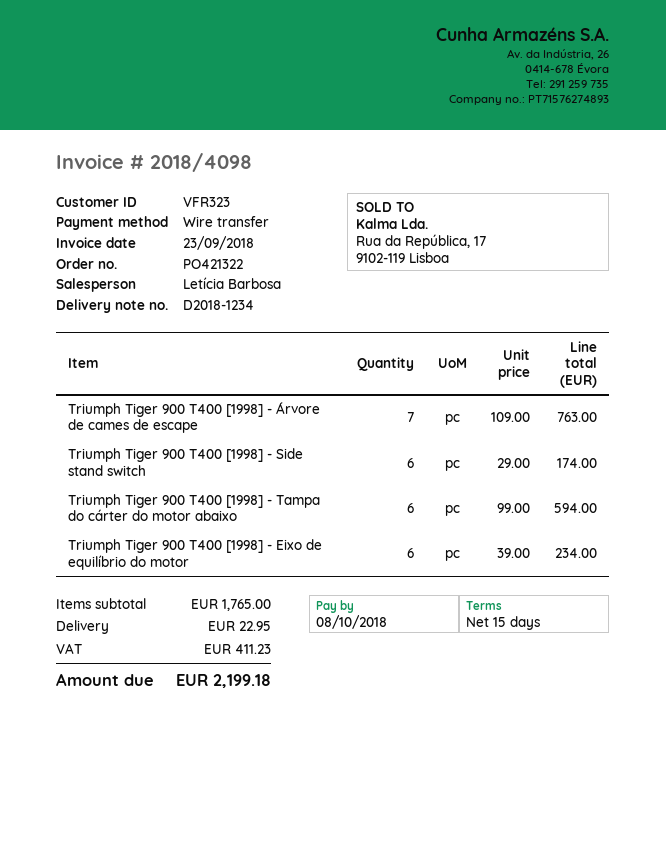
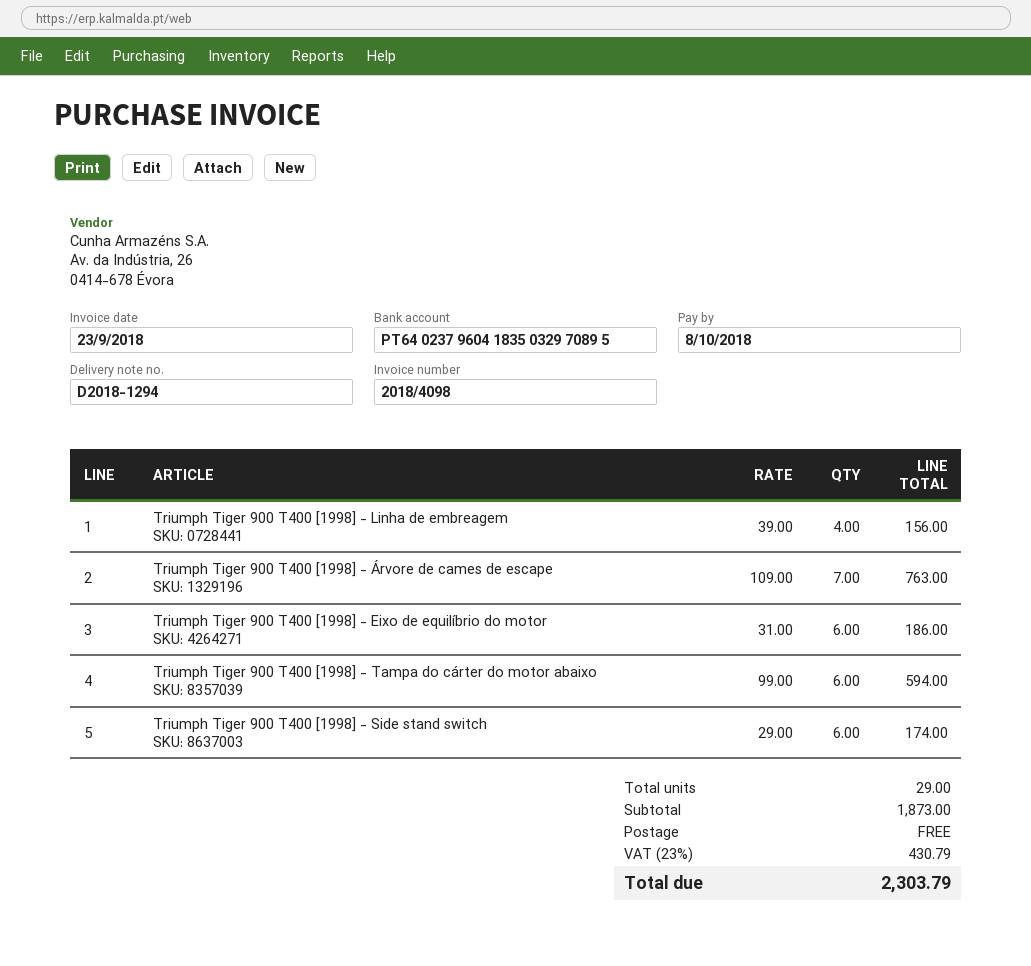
delivery note number: D2018-1234 -> D2018-1294
Triumph Tiger 900 T400 [1998] - Eixo de equilíbrio do motor: 6 x 39.00 = 234.00 -> 6 x 31.00 = 186.00
Triumph Tiger 900 T400 [1998] - Linha de embreagem: none -> 4 x 39.00 = 156.00
subtotal: 1765.00 -> 1873.00
shipping: 22.95 -> 0.00
tax: 411.23 -> 430.79
total: 2199.18 -> 2303.79

